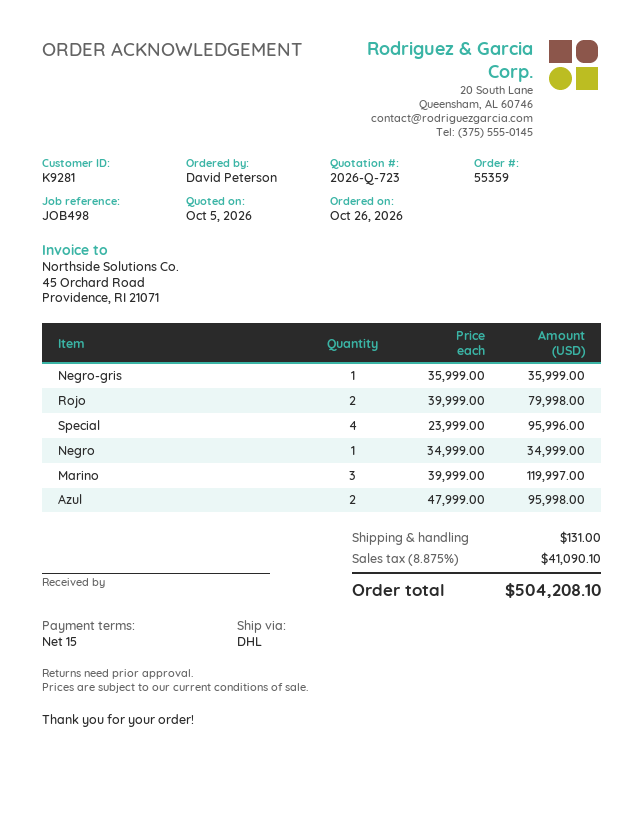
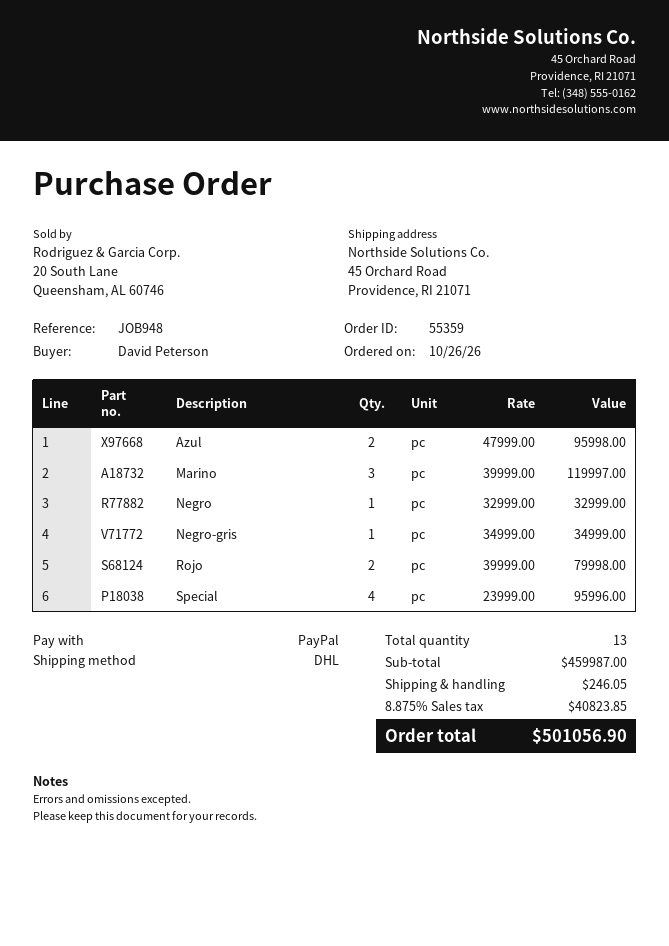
reference: JOB498 -> JOB948
Negro-gris: 1 x 35999.00 = 35999.00 -> 1 x 34999.00 = 34999.00
Negro: 1 x 34999.00 = 34999.00 -> 1 x 32999.00 = 32999.00
shipping: 131.00 -> 246.05
tax: 8.875% = 41090.10 -> 8.875% = 40823.85
total: 504208.10 -> 501056.90

